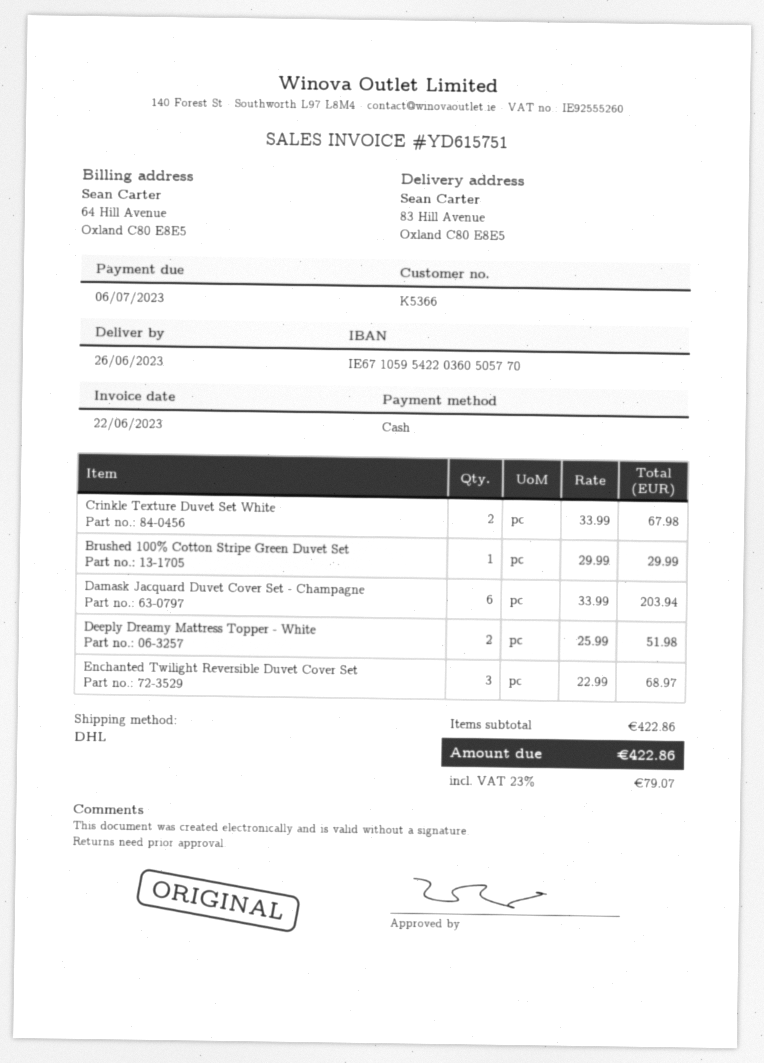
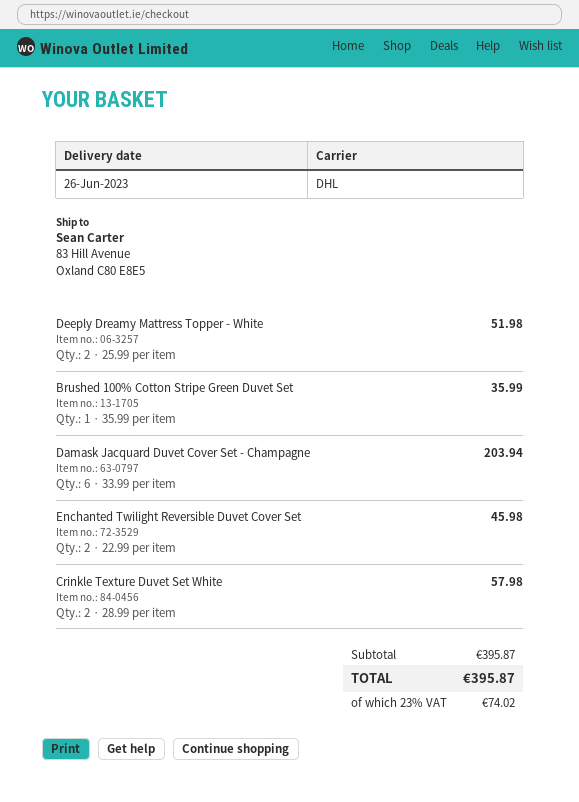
Crinkle Texture Duvet Set White: 2 x 33.99 = 67.98 -> 2 x 28.99 = 57.98
Brushed 100% Cotton Stripe Green Duvet Set: 1 x 29.99 = 29.99 -> 1 x 35.99 = 35.99
Enchanted Twilight Reversible Duvet Cover Set: 3 x 22.99 = 68.97 -> 2 x 22.99 = 45.98
subtotal: 422.86 -> 395.87
tax: 23% = 79.07 -> 23% = 74.02
total: 422.86 -> 395.87

